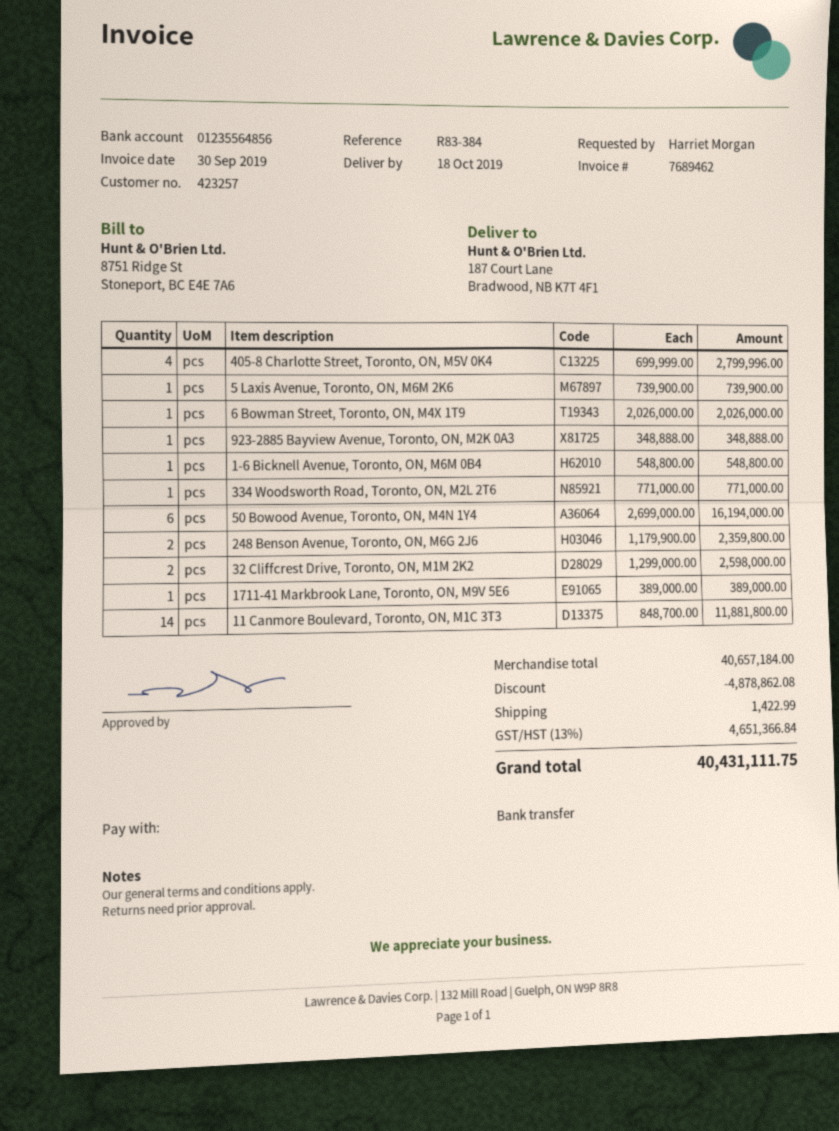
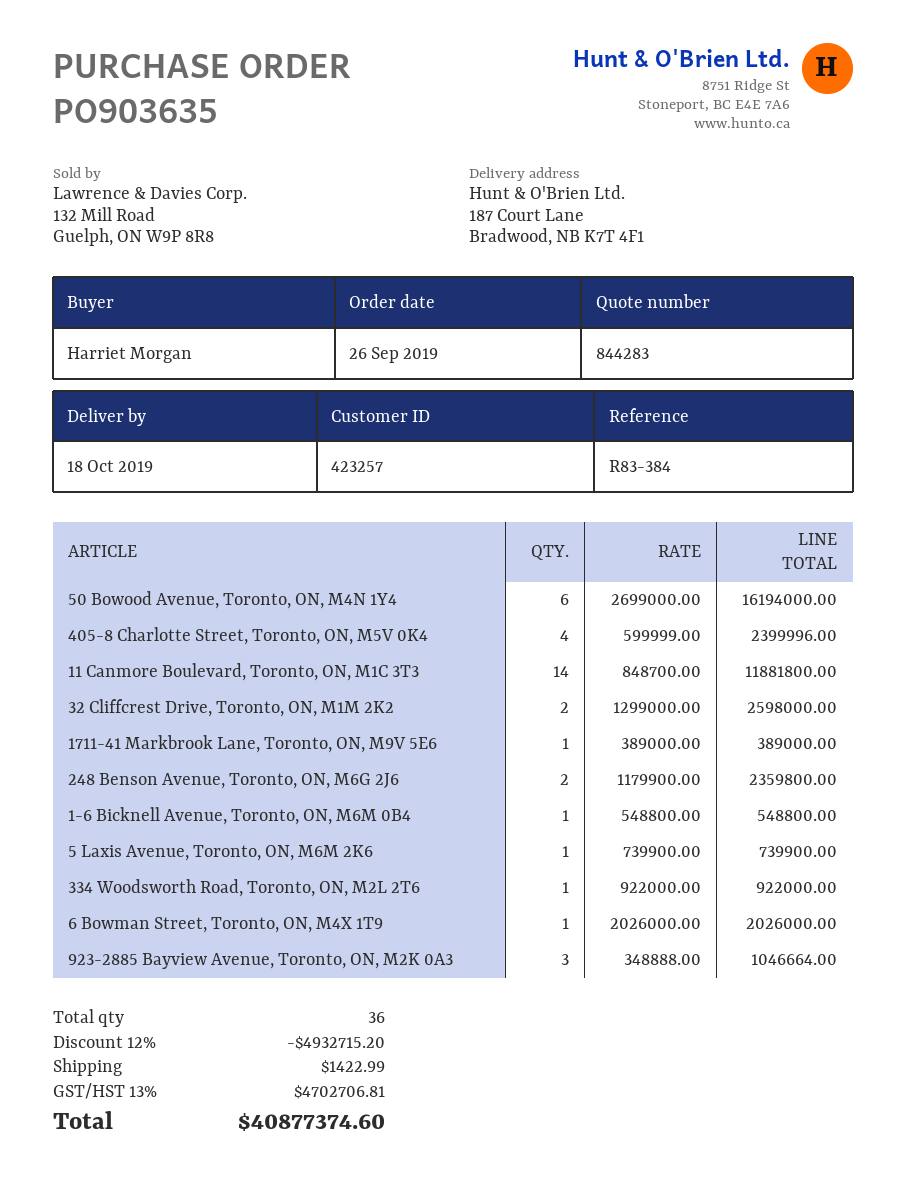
405-8 Charlotte Street, Toronto, ON, M5V 0K4: 4 x 699999.00 = 2799996.00 -> 4 x 599999.00 = 2399996.00
923-2885 Bayview Avenue, Toronto, ON, M2K 0A3: 1 x 348888.00 = 348888.00 -> 3 x 348888.00 = 1046664.00
334 Woodsworth Road, Toronto, ON, M2L 2T6: 1 x 771000.00 = 771000.00 -> 1 x 922000.00 = 922000.00
discount: 4878862.08 -> 4932715.20
tax: 13% = 4651366.84 -> 13% = 4702706.81
total: 40431111.75 -> 40877374.60

